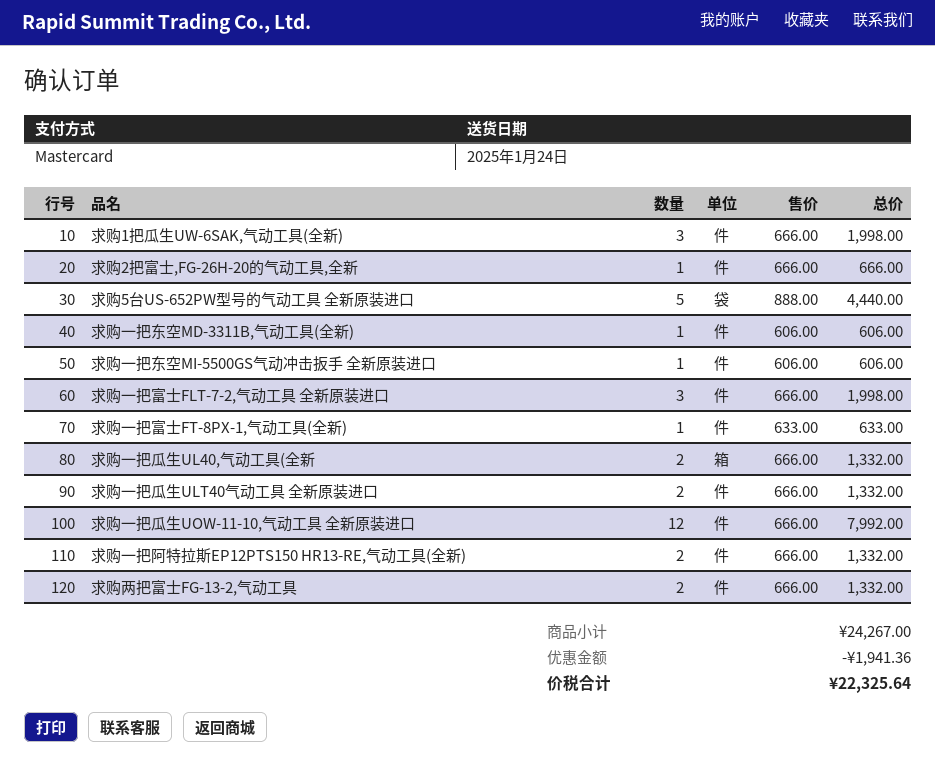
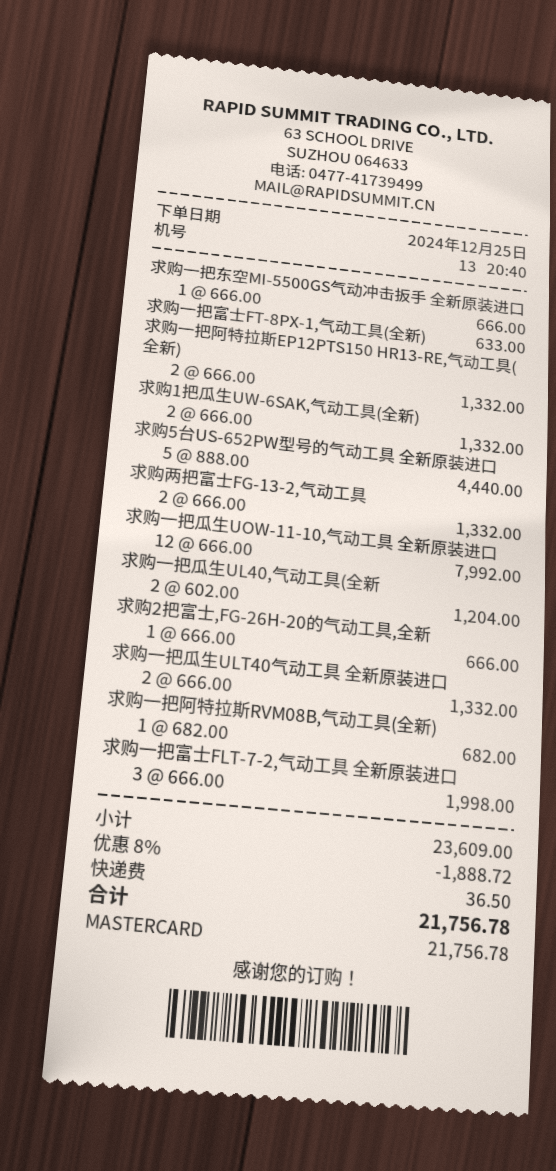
求购1把瓜生UW-6SAK,气动工具(全新): 3 x 666.00 = 1998.00 -> 2 x 666.00 = 1332.00
求购一把东空MD-3311B,气动工具(全新): 1 x 606.00 = 606.00 -> none
求购一把东空MI-5500GS气动冲击扳手 全新原装进口: 1 x 606.00 = 606.00 -> 1 x 666.00 = 666.00
求购一把瓜生UL40,气动工具(全新: 2 x 666.00 = 1332.00 -> 2 x 602.00 = 1204.00
求购一把阿特拉斯RVM08B,气动工具(全新): none -> 1 x 682.00 = 682.00
subtotal: 24267.00 -> 23609.00
discount: 1941.36 -> 1888.72
shipping: none -> 36.50
total: 22325.64 -> 21756.78

